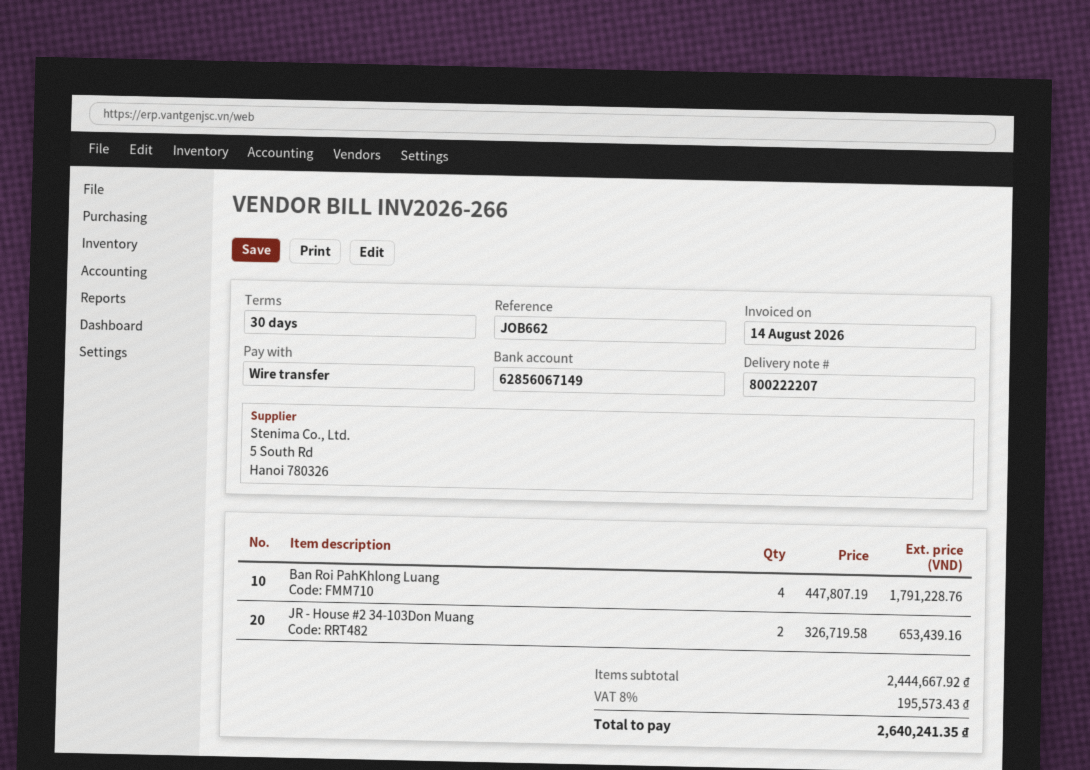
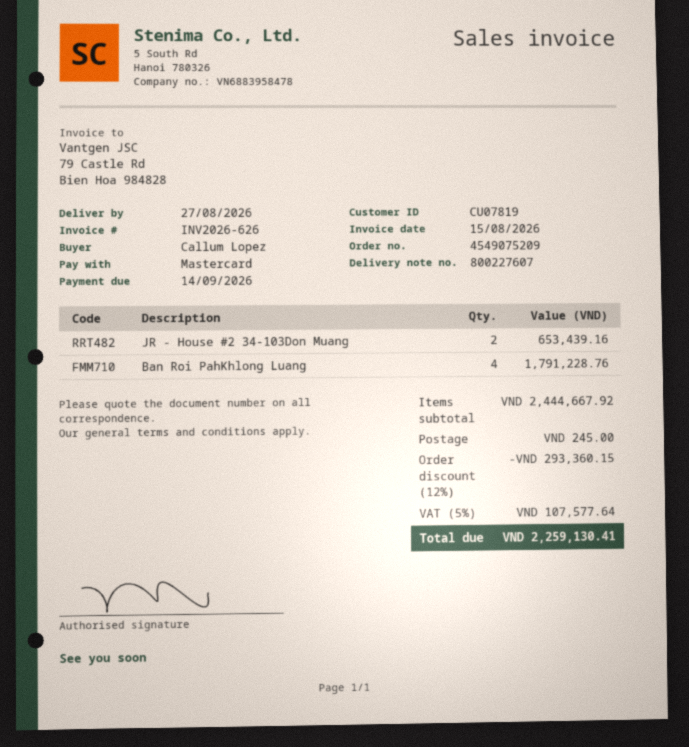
delivery note number: 800222207 -> 800227607
invoice number: INV2026-266 -> INV2026-626
invoice date: 2026-08-14 -> 2026-08-15
payment method: bank transfer -> Mastercard
discount: none -> 12% = 293360.15
shipping: none -> 245.00
tax: 8% = 195573.43 -> 5% = 107577.64
total: 2640241.35 -> 2259130.41

